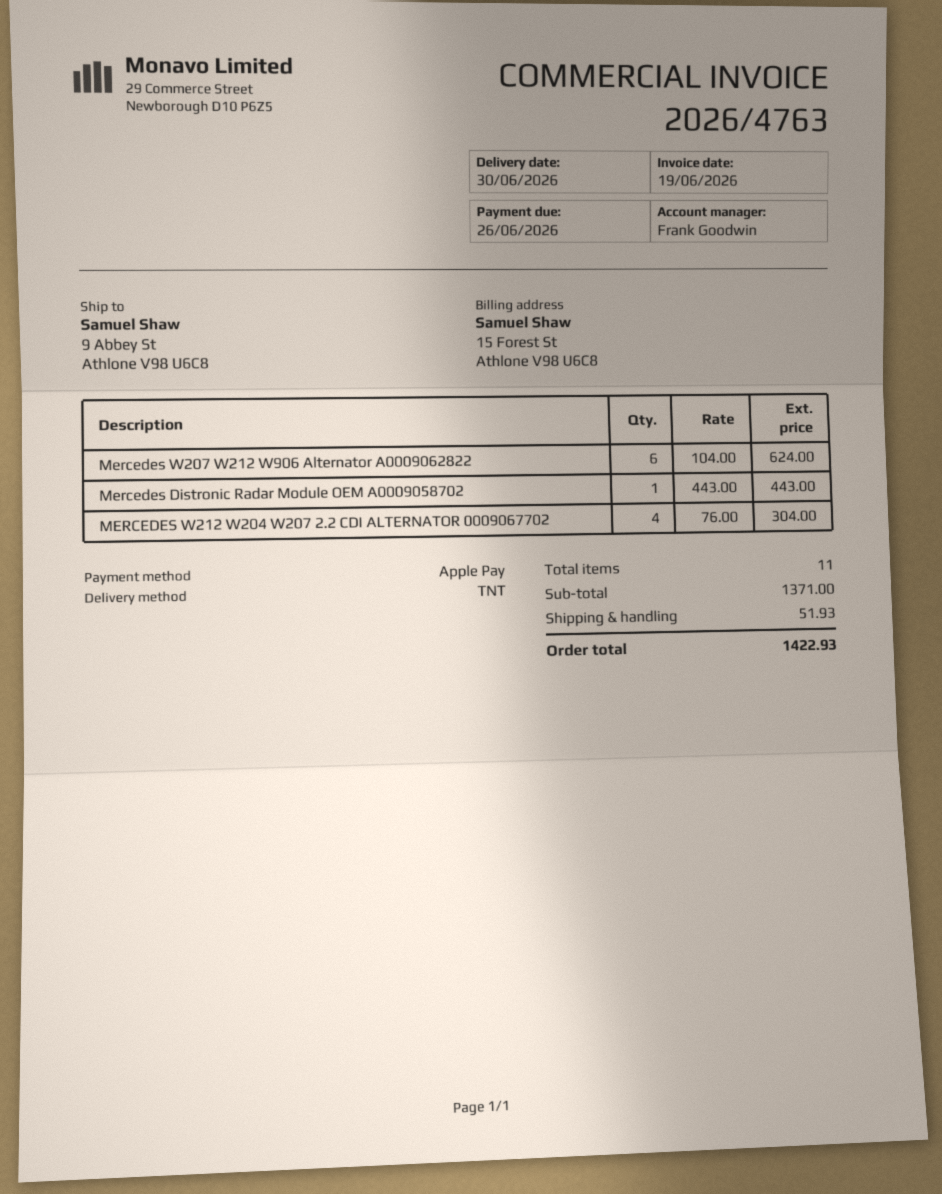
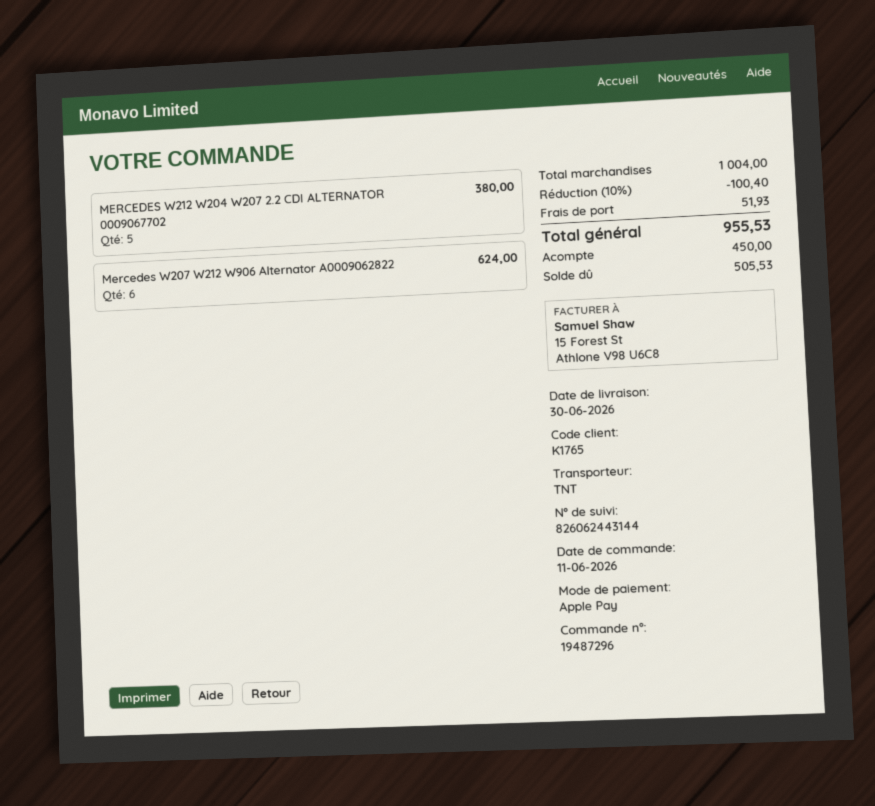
Mercedes Distronic Radar Module OEM A0009058702: 1 for 443.00 -> none
MERCEDES W212 W204 W207 2.2 CDI ALTERNATOR 0009067702: 4 for 304.00 -> 5 for 380.00
subtotal: 1371.00 -> 1004.00
discount: none -> 10% = 100.40
total: 1422.93 -> 955.53

